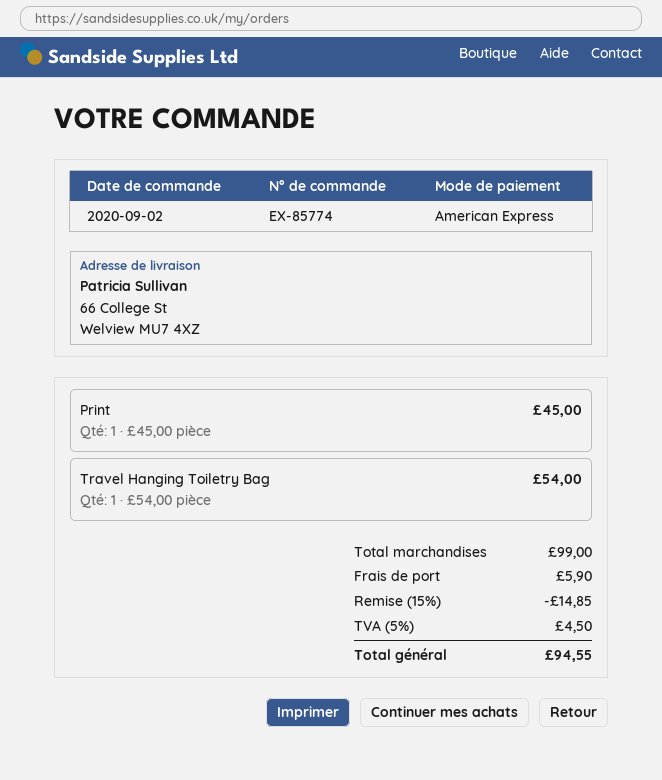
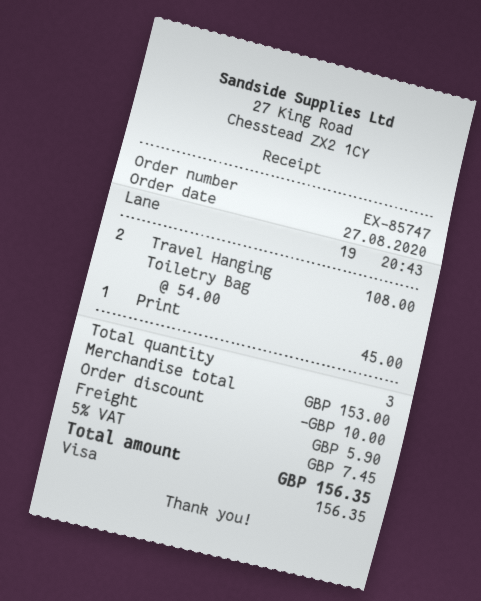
order number: EX-85774 -> EX-85747
order date: 2020-09-02 -> 2020-08-27
payment method: American Express -> Visa
Travel Hanging Toiletry Bag: 1 x 54.00 = 54.00 -> 2 x 54.00 = 108.00
subtotal: 99.00 -> 153.00
discount: 14.85 -> 10.00
tax: 5% = 4.50 -> 5% = 7.45
total: 94.55 -> 156.35

